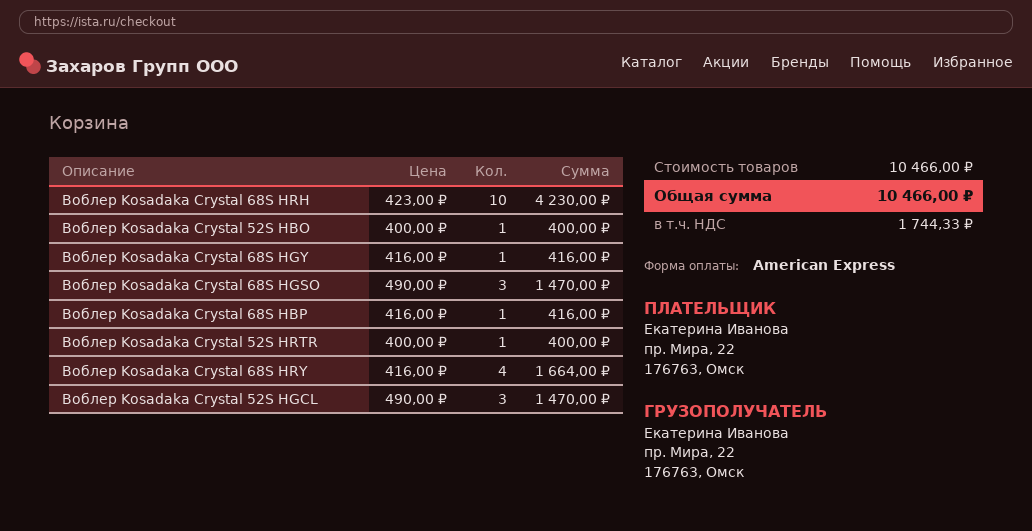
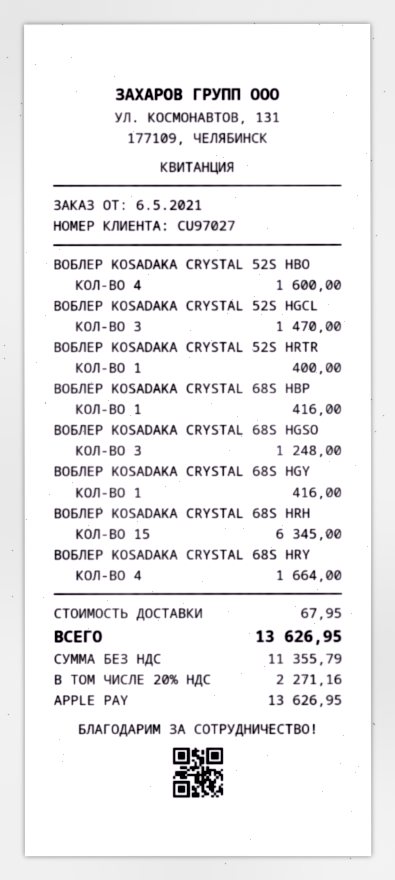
payment method: American Express -> Apple Pay
Воблер Kosadaka Crystal 68S HRH: 10 for 4230.00 -> 15 for 6345.00
Воблер Kosadaka Crystal 52S HBO: 1 for 400.00 -> 4 for 1600.00
Воблер Kosadaka Crystal 68S HGSO: 3 for 1470.00 -> 3 for 1248.00
shipping: none -> 67.95
tax: 1744.33 -> 2271.16
total: 10466.00 -> 13626.95

